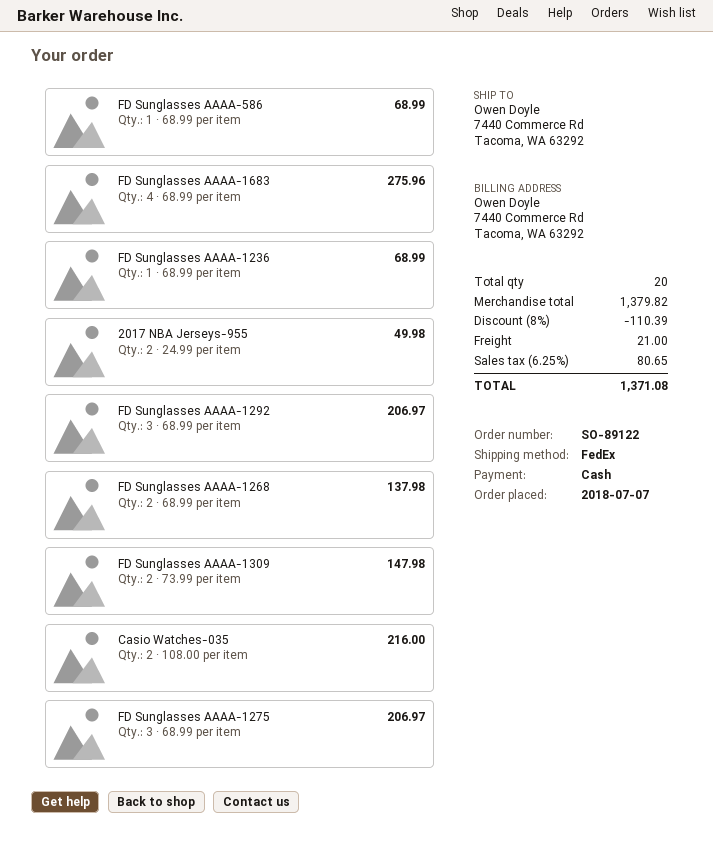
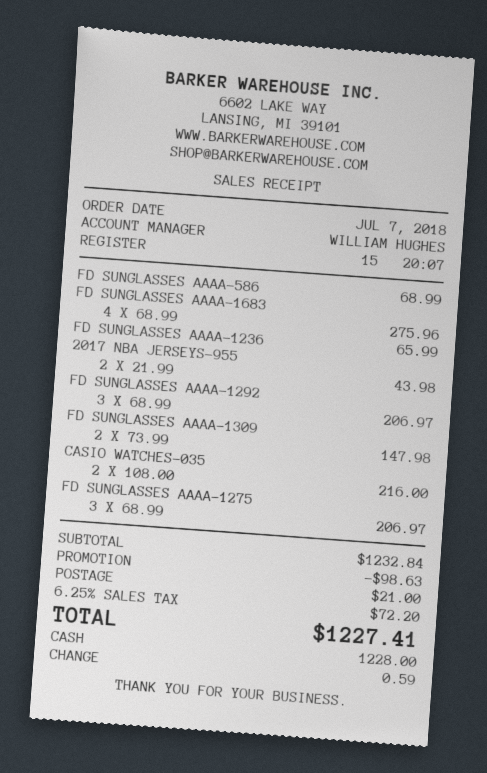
FD Sunglasses AAAA-1236: 1 x 68.99 = 68.99 -> 1 x 65.99 = 65.99
2017 NBA Jerseys-955: 2 x 24.99 = 49.98 -> 2 x 21.99 = 43.98
FD Sunglasses AAAA-1268: 2 x 68.99 = 137.98 -> none
subtotal: 1379.82 -> 1232.84
discount: 110.39 -> 98.63
tax: 6.25% = 80.65 -> 6.25% = 72.20
total: 1371.08 -> 1227.41

